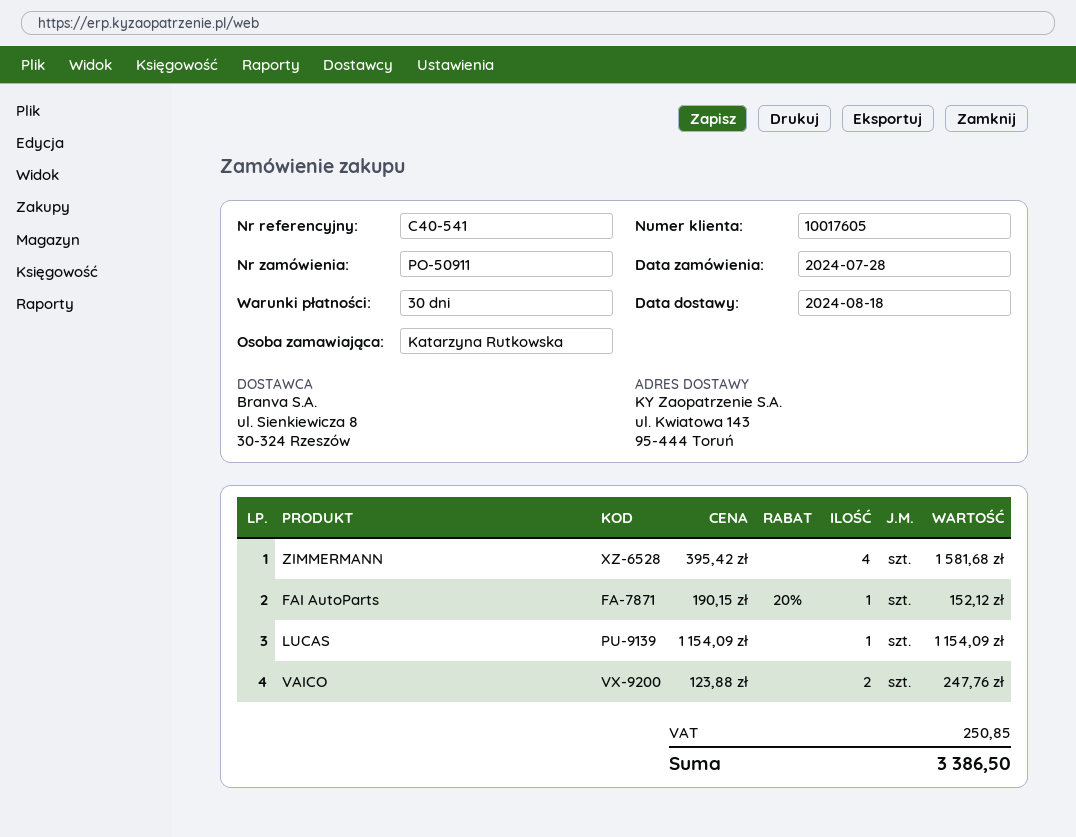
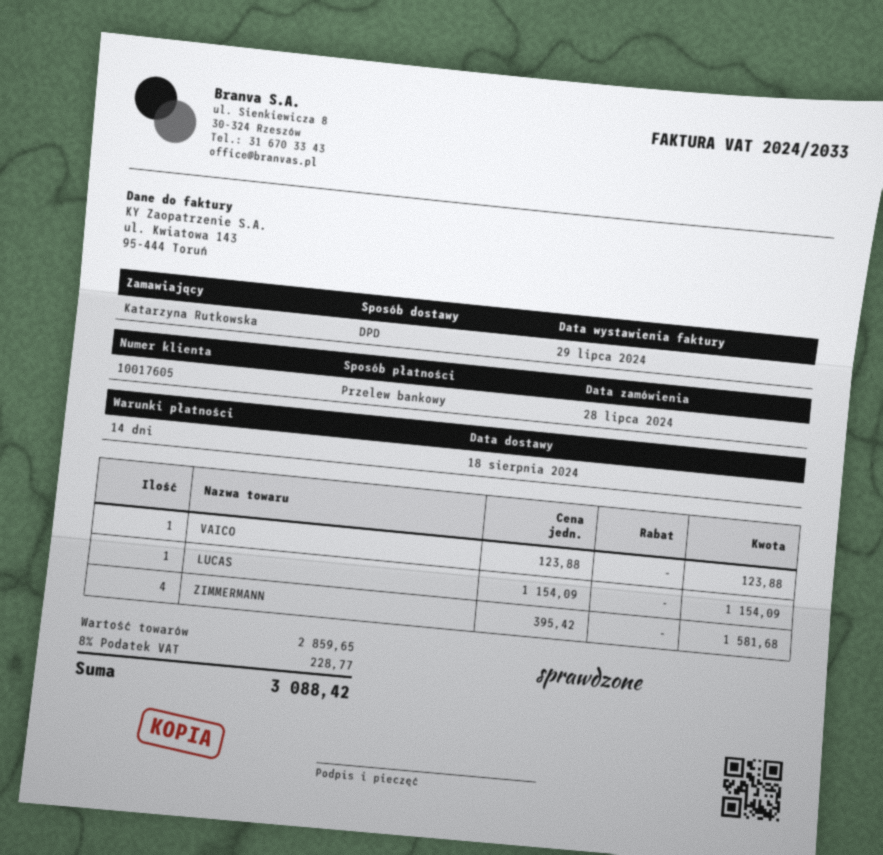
payment terms: 30 days -> 14 days
FAI AutoParts: 1 x 190.15 - 20% = 152.12 -> none
VAICO: 2 x 123.88 = 247.76 -> 1 x 123.88 = 123.88
tax: 250.85 -> 228.77
total: 3386.50 -> 3088.42

